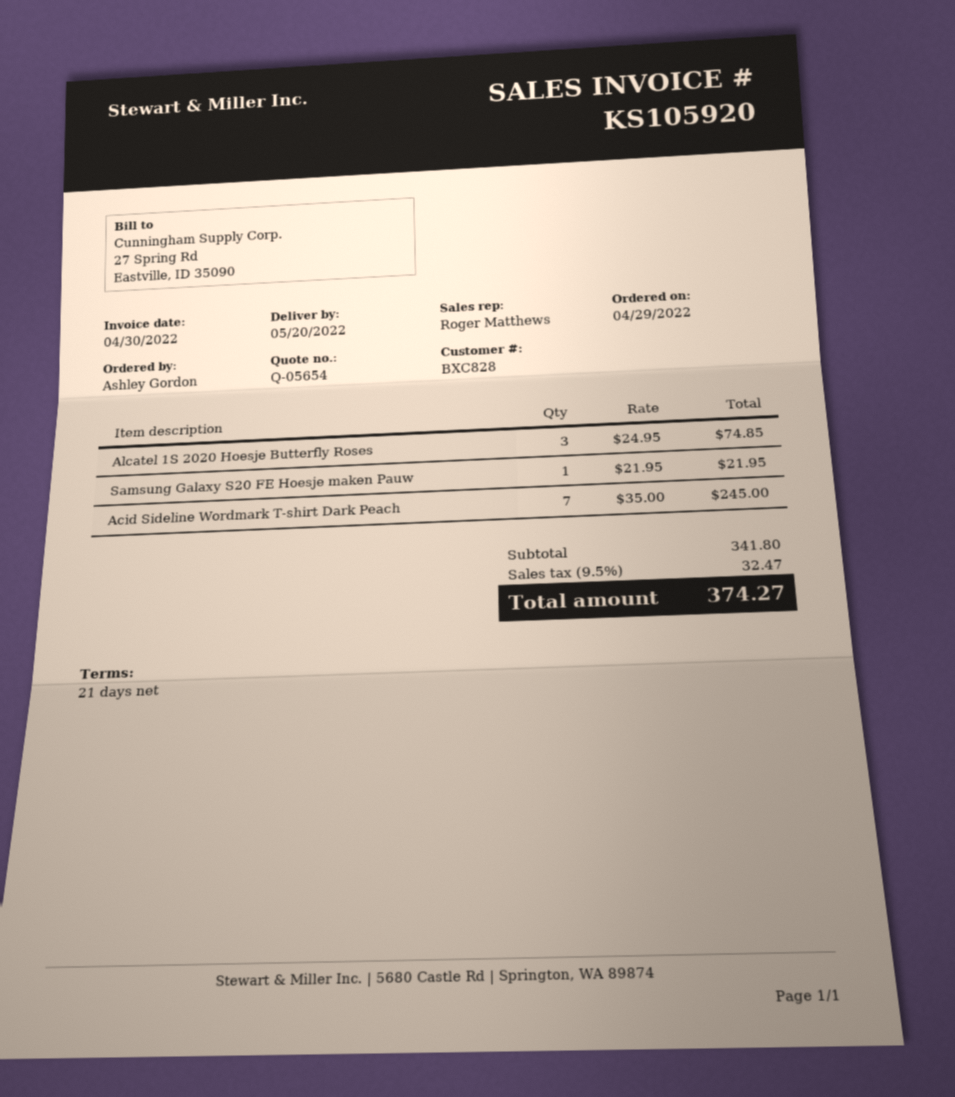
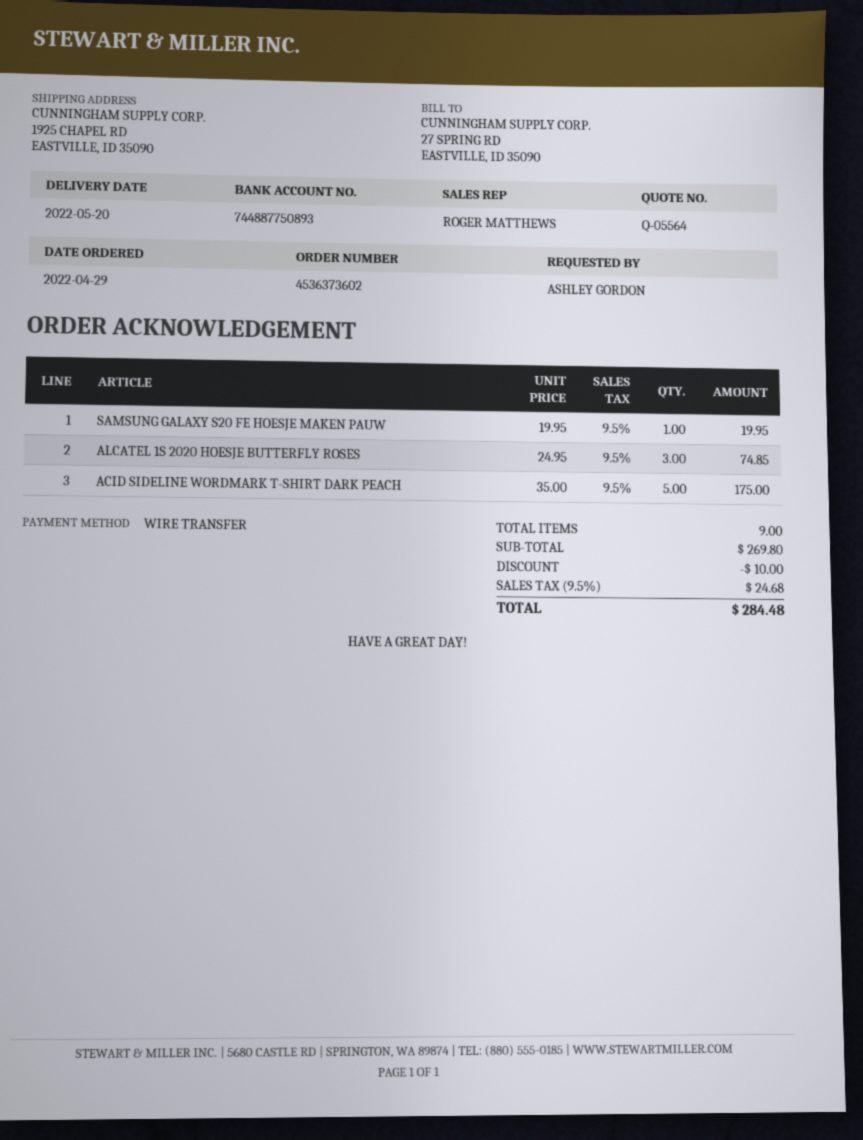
quote number: Q-05654 -> Q-05564
Samsung Galaxy S20 FE Hoesje maken Pauw: 1 x 21.95 = 21.95 -> 1 x 19.95 = 19.95
Acid Sideline Wordmark T-shirt Dark Peach: 7 x 35.00 = 245.00 -> 5 x 35.00 = 175.00
subtotal: 341.80 -> 269.80
discount: none -> 10.00
tax: 9.5% = 32.47 -> 9.5% = 24.68
total: 374.27 -> 284.48

